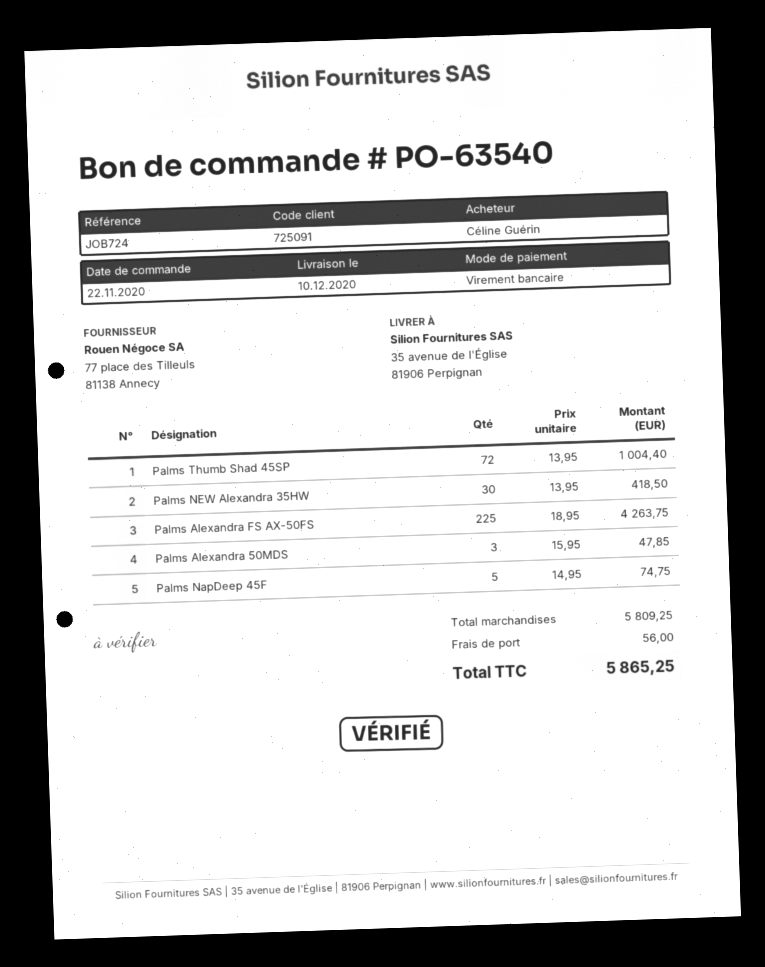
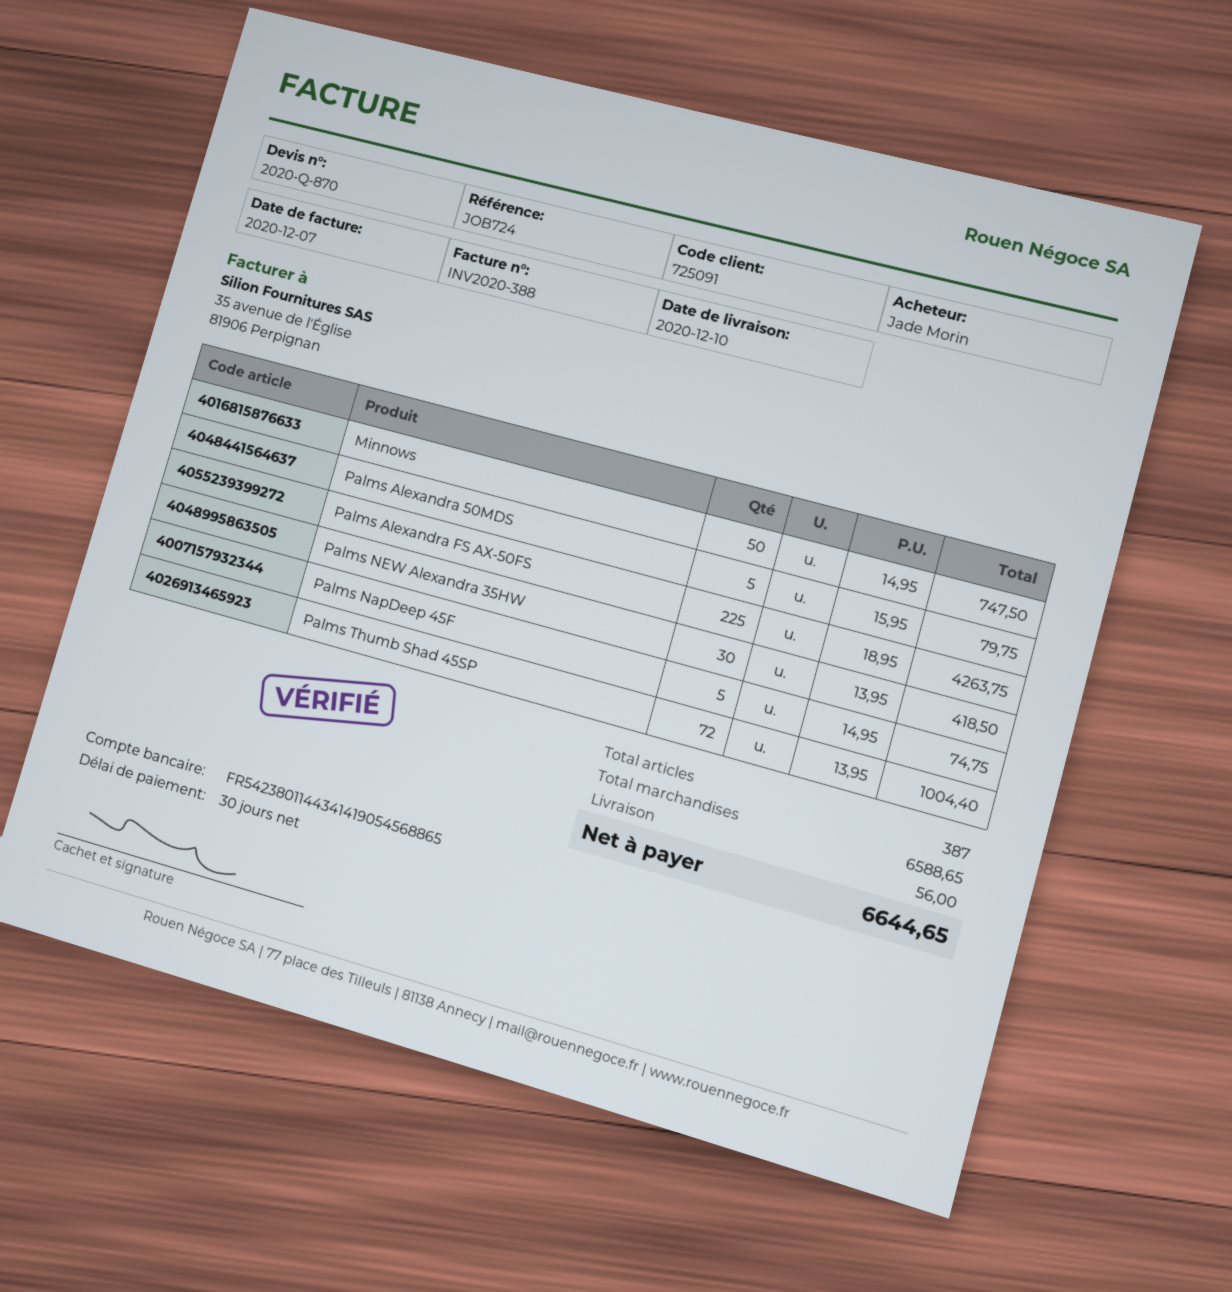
ordered by: Céline Guérin -> Jade Morin
Palms Alexandra 50MDS: 3 x 15.95 = 47.85 -> 5 x 15.95 = 79.75
Minnows: none -> 50 x 14.95 = 747.50
subtotal: 5809.25 -> 6588.65
total: 5865.25 -> 6644.65

